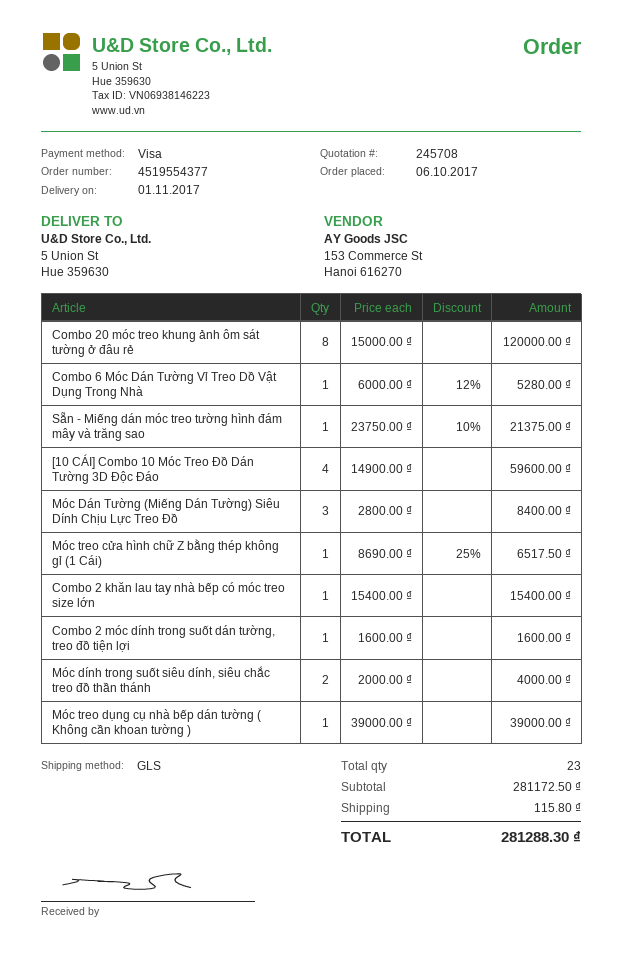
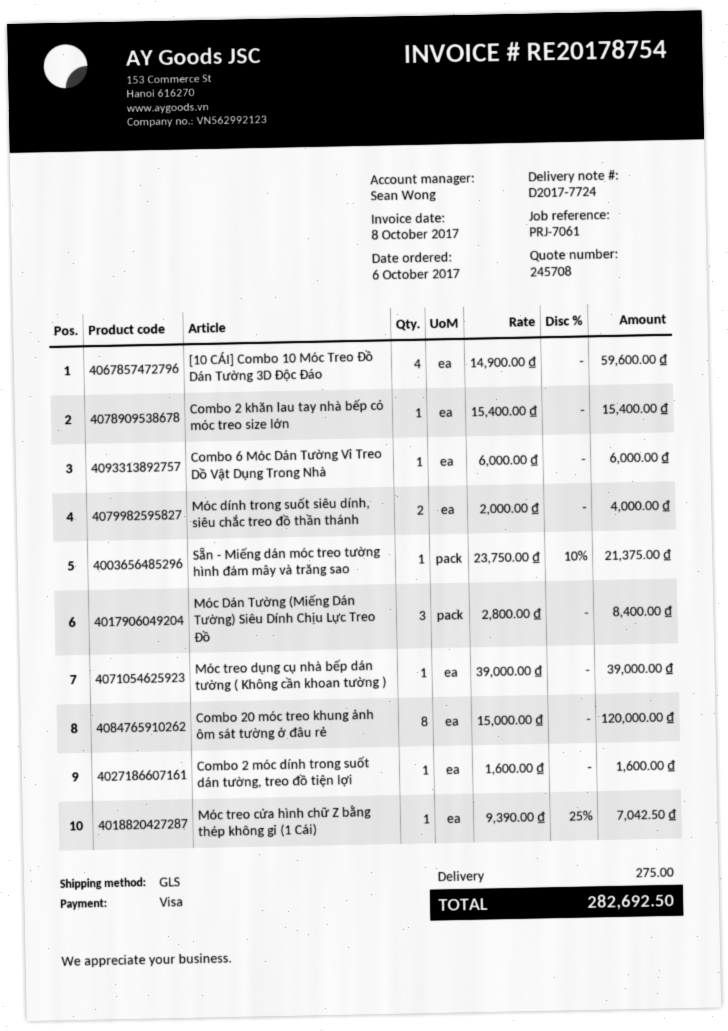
Combo 6 Móc Dán Tường Vỉ Treo Dồ Vật Dụng Trong Nhà: 1 x 6000.00 - 12% = 5280.00 -> 1 x 6000.00 = 6000.00
Móc treo cửa hình chữ Z bằng thép không gỉ (1 Cái): 1 x 8690.00 - 25% = 6517.50 -> 1 x 9390.00 - 25% = 7042.50
shipping: 115.80 -> 275.00
total: 281288.30 -> 282692.50

